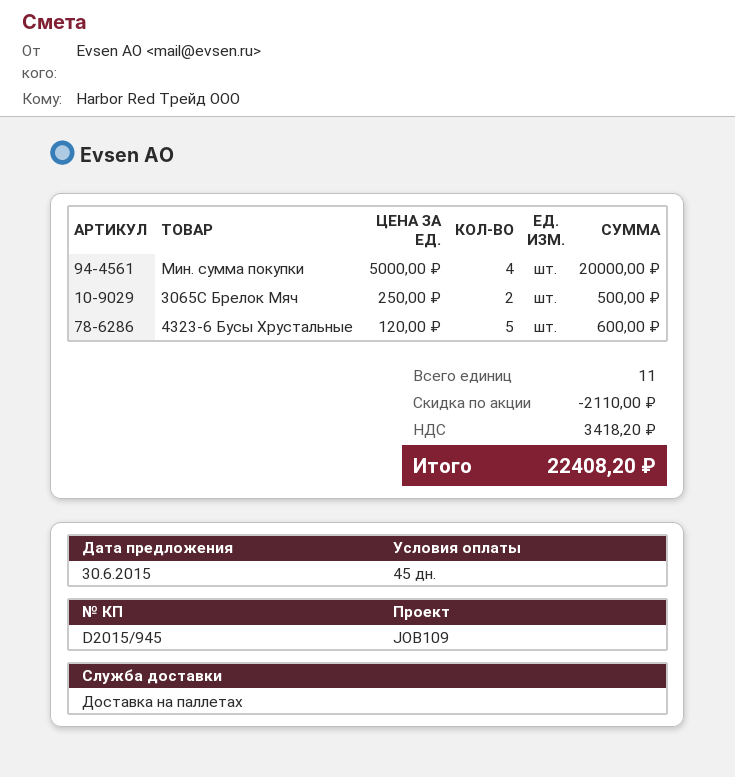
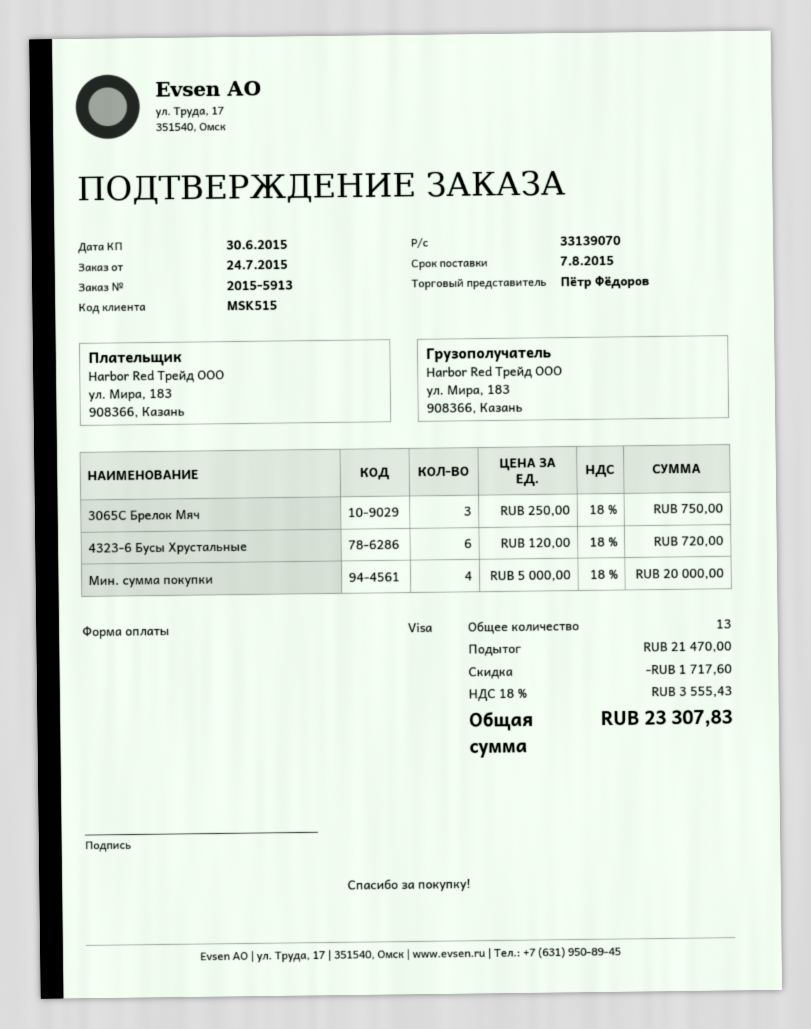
3065C Брелок Мяч: 2 x 250.00 = 500.00 -> 3 x 250.00 = 750.00
4323-6 Бусы Хрустальные: 5 x 120.00 = 600.00 -> 6 x 120.00 = 720.00
total quantity: 11 -> 13
discount: 2110.00 -> 1717.60
tax: 3418.20 -> 3555.43
total: 22408.20 -> 23307.83

